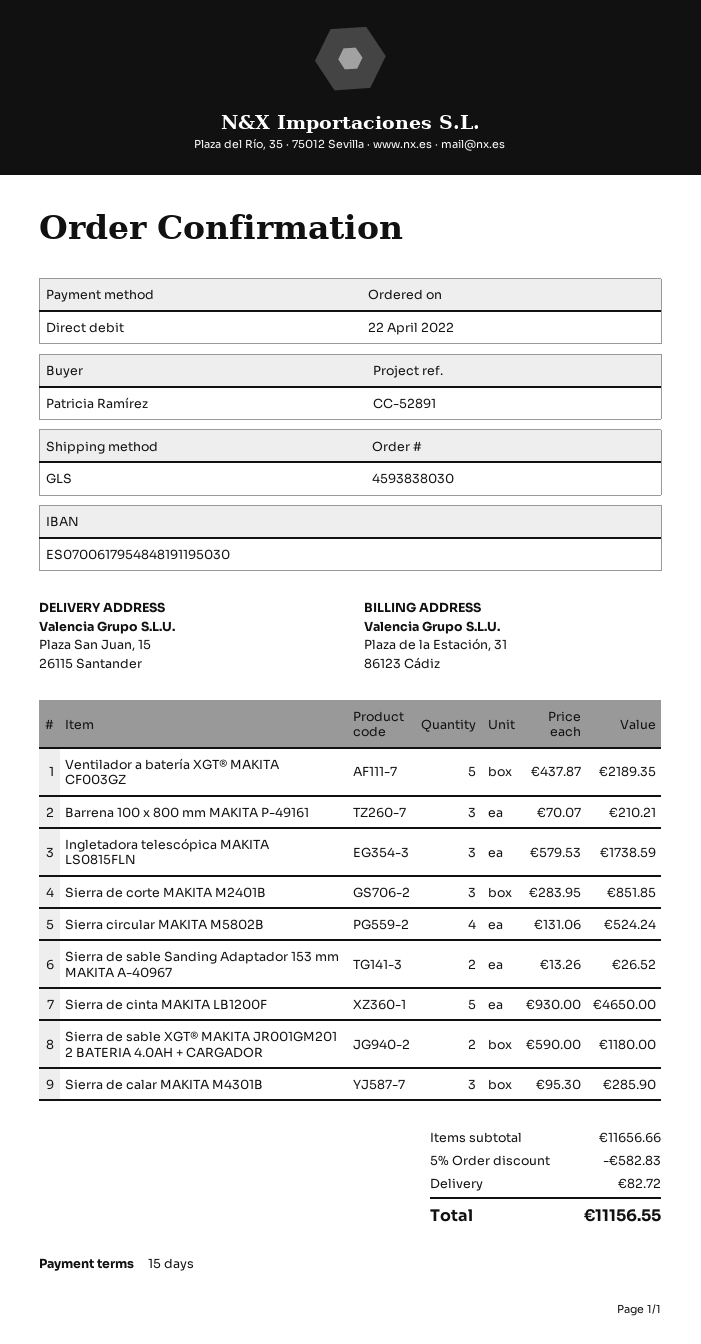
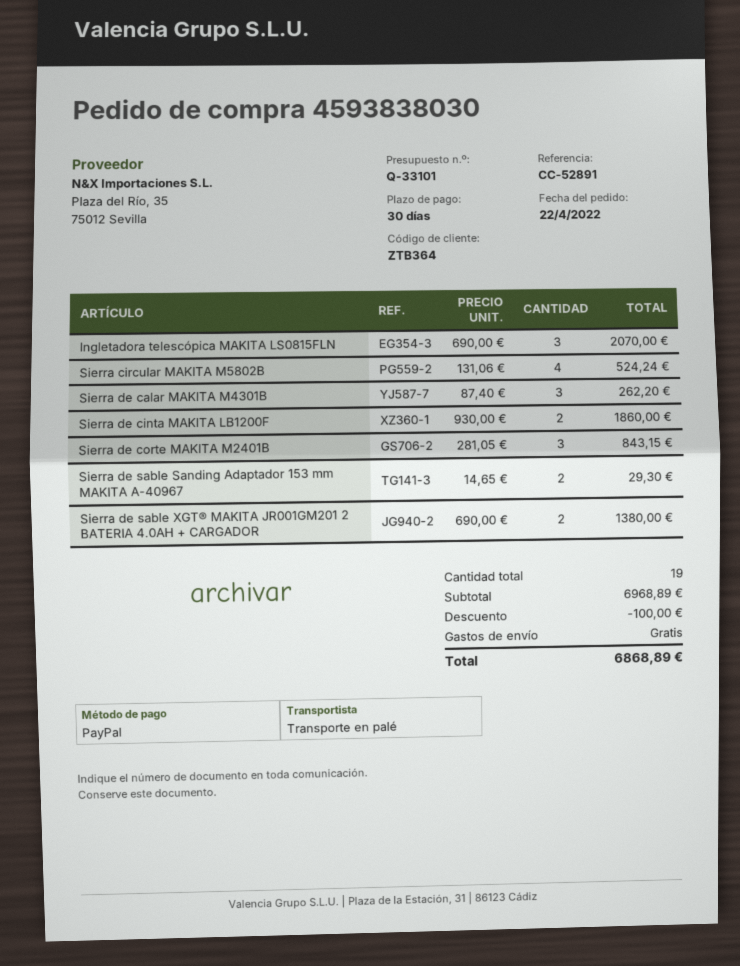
payment terms: 15 days -> 30 days
payment method: direct debit -> PayPal
shipping method: GLS -> pallet freight
Ventilador a batería XGT® MAKITA CF003GZ: 5 x 437.87 = 2189.35 -> none
Barrena 100 x 800 mm MAKITA P-49161: 3 x 70.07 = 210.21 -> none
Ingletadora telescópica MAKITA LS0815FLN: 3 x 579.53 = 1738.59 -> 3 x 690.00 = 2070.00
Sierra de corte MAKITA M2401B: 3 x 283.95 = 851.85 -> 3 x 281.05 = 843.15
Sierra de sable Sanding Adaptador 153 mm MAKITA A-40967: 2 x 13.26 = 26.52 -> 2 x 14.65 = 29.30
Sierra de cinta MAKITA LB1200F: 5 x 930.00 = 4650.00 -> 2 x 930.00 = 1860.00
Sierra de sable XGT® MAKITA JR001GM201 2 BATERIA 4.0AH + CARGADOR: 2 x 590.00 = 1180.00 -> 2 x 690.00 = 1380.00
Sierra de calar MAKITA M4301B: 3 x 95.30 = 285.90 -> 3 x 87.40 = 262.20
subtotal: 11656.66 -> 6968.89
discount: 582.83 -> 100.00
shipping: 82.72 -> 0.00
total: 11156.55 -> 6868.89

